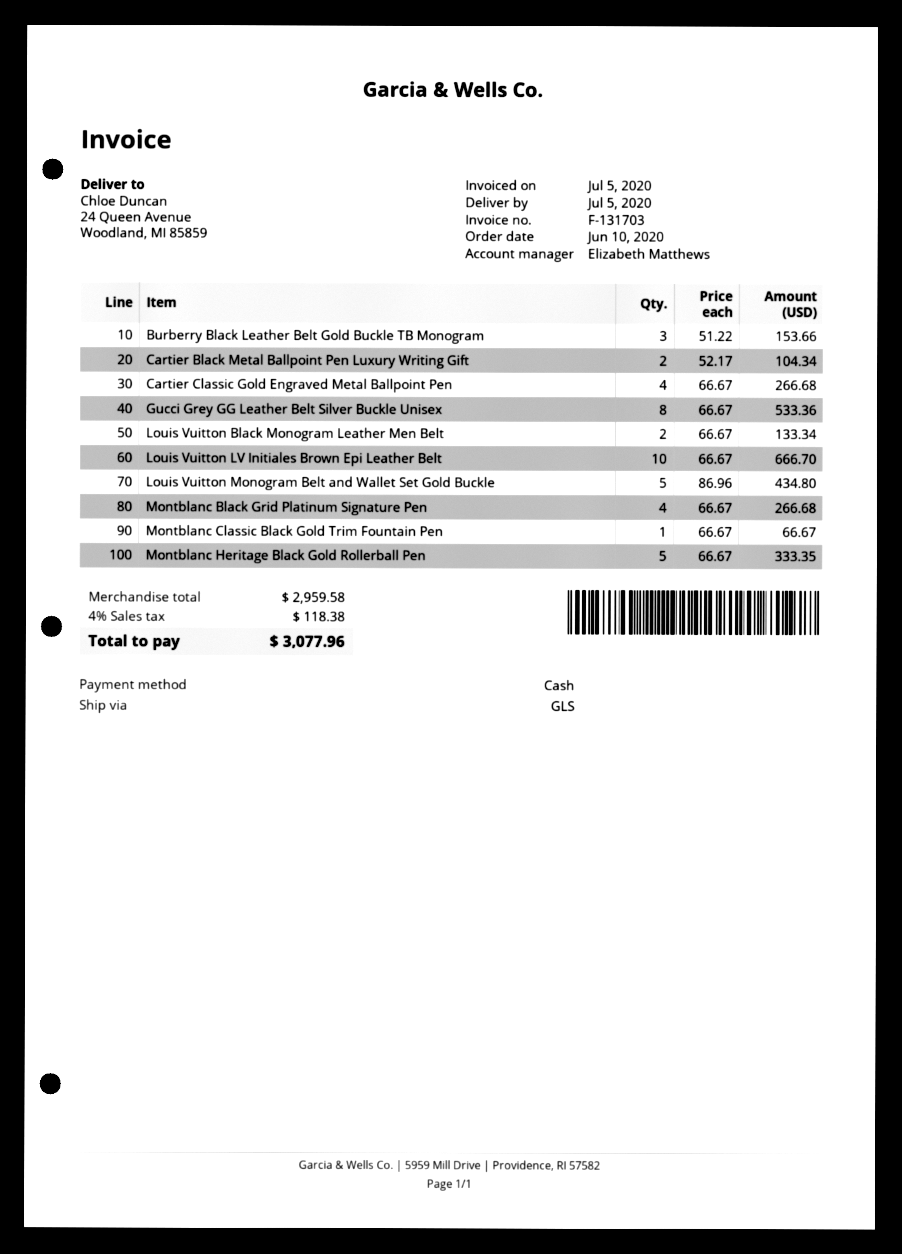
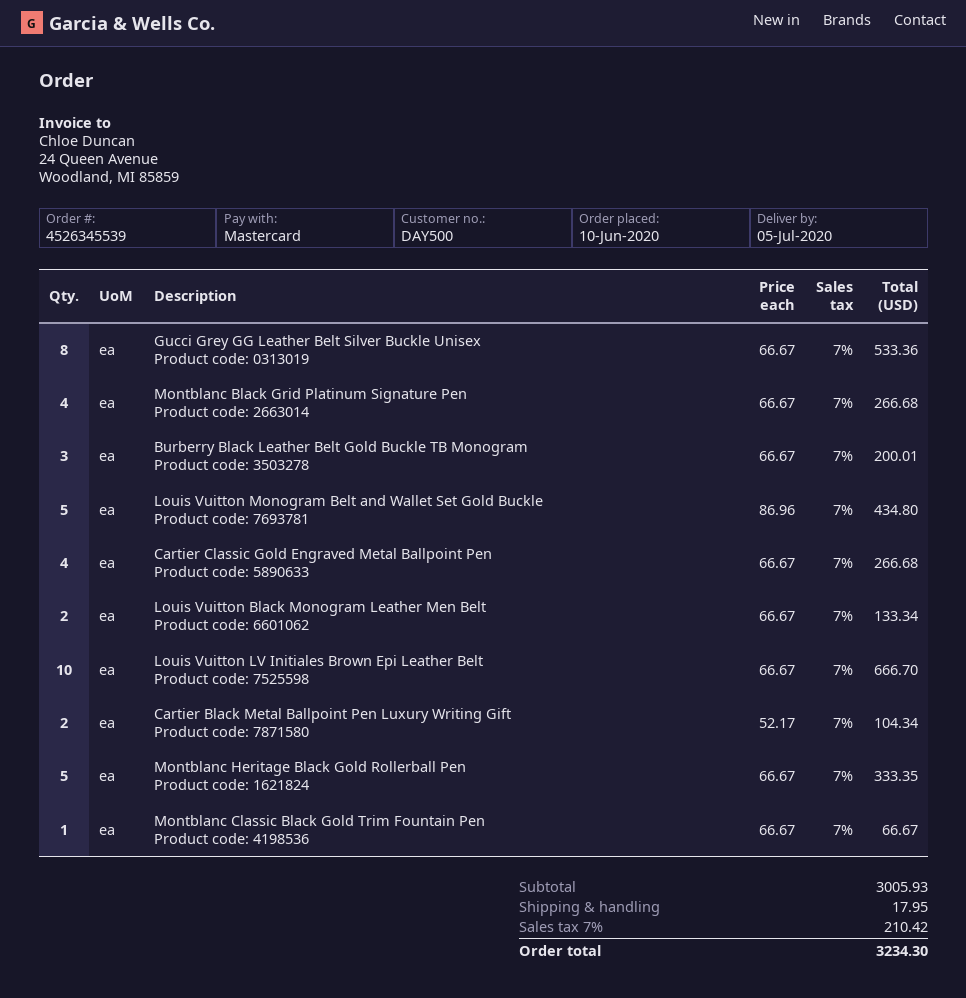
payment method: cash -> Mastercard
Burberry Black Leather Belt Gold Buckle TB Monogram: 3 x 51.22 = 153.66 -> 3 x 66.67 = 200.01
subtotal: 2959.58 -> 3005.93
shipping: none -> 17.95
tax: 4% = 118.38 -> 7% = 210.42
total: 3077.96 -> 3234.30

